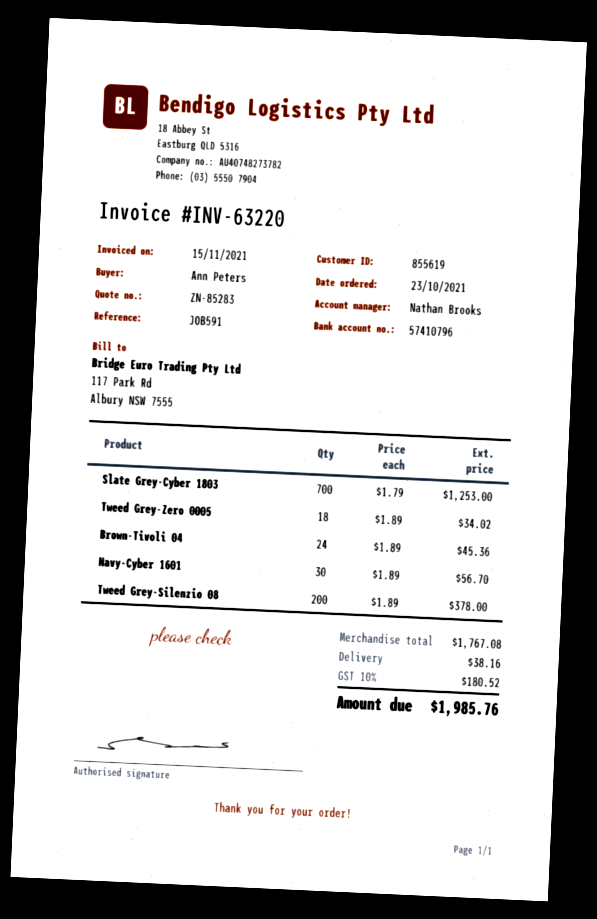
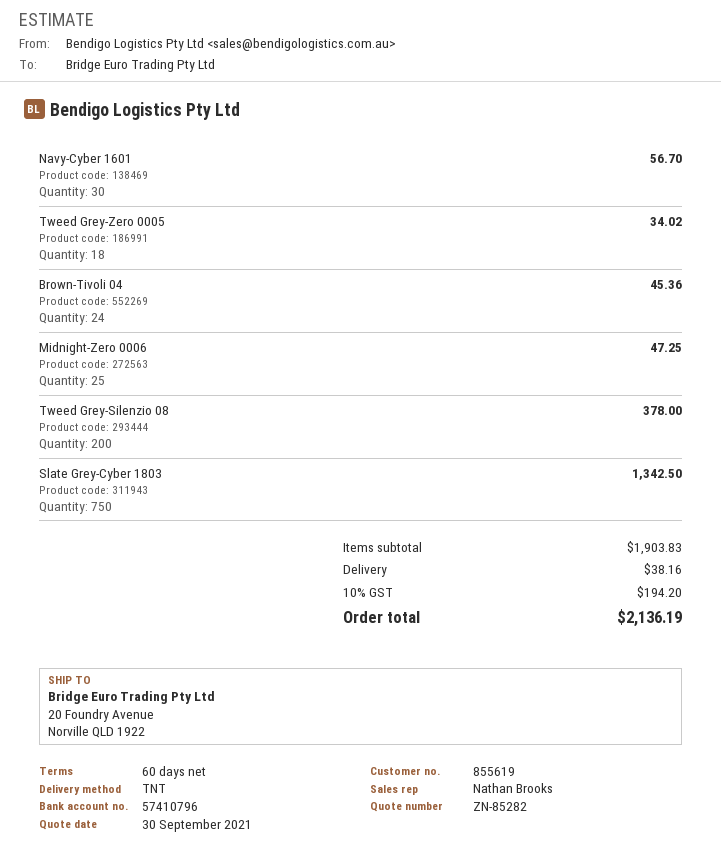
quote number: ZN-85283 -> ZN-85282
Slate Grey-Cyber 1803: 700 for 1253.00 -> 750 for 1342.50
Midnight-Zero 0006: none -> 25 for 47.25
subtotal: 1767.08 -> 1903.83
tax: 10% = 180.52 -> 10% = 194.20
total: 1985.76 -> 2136.19

